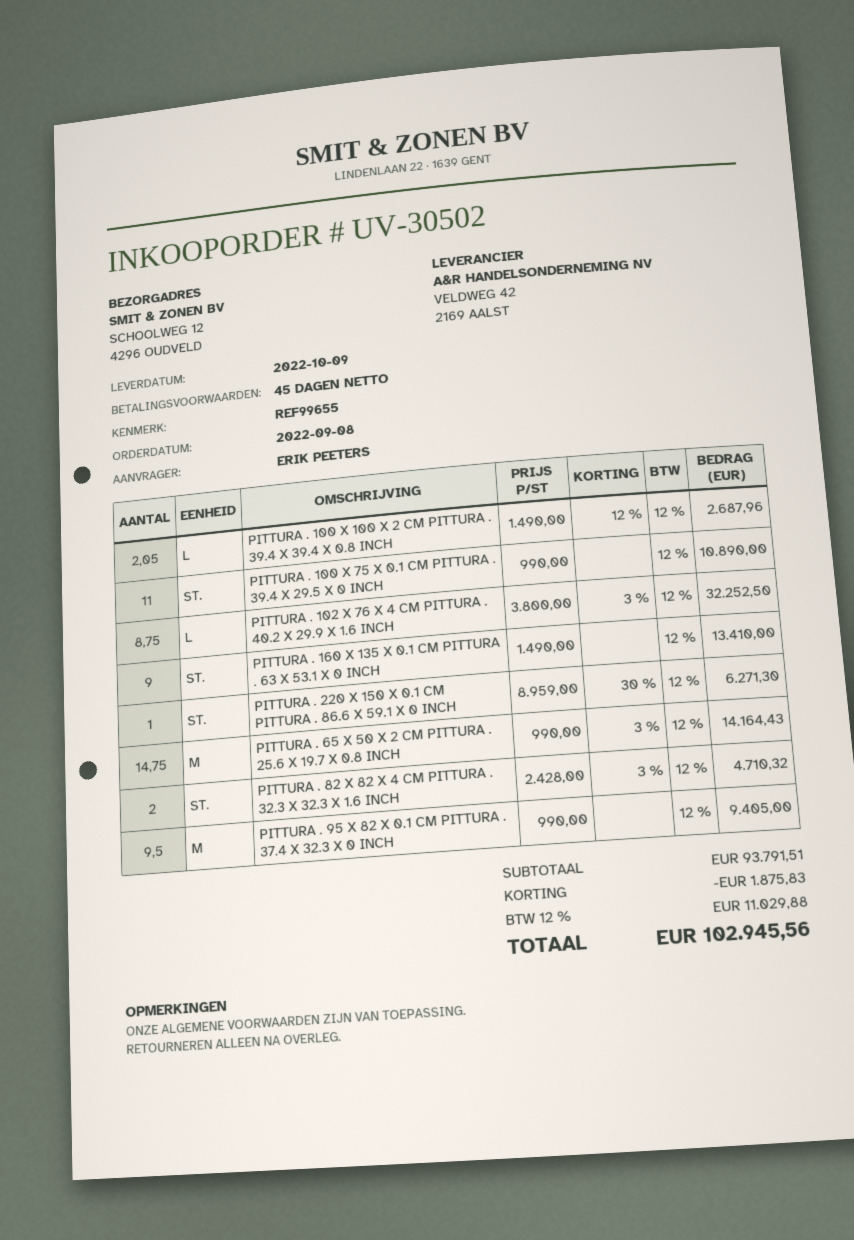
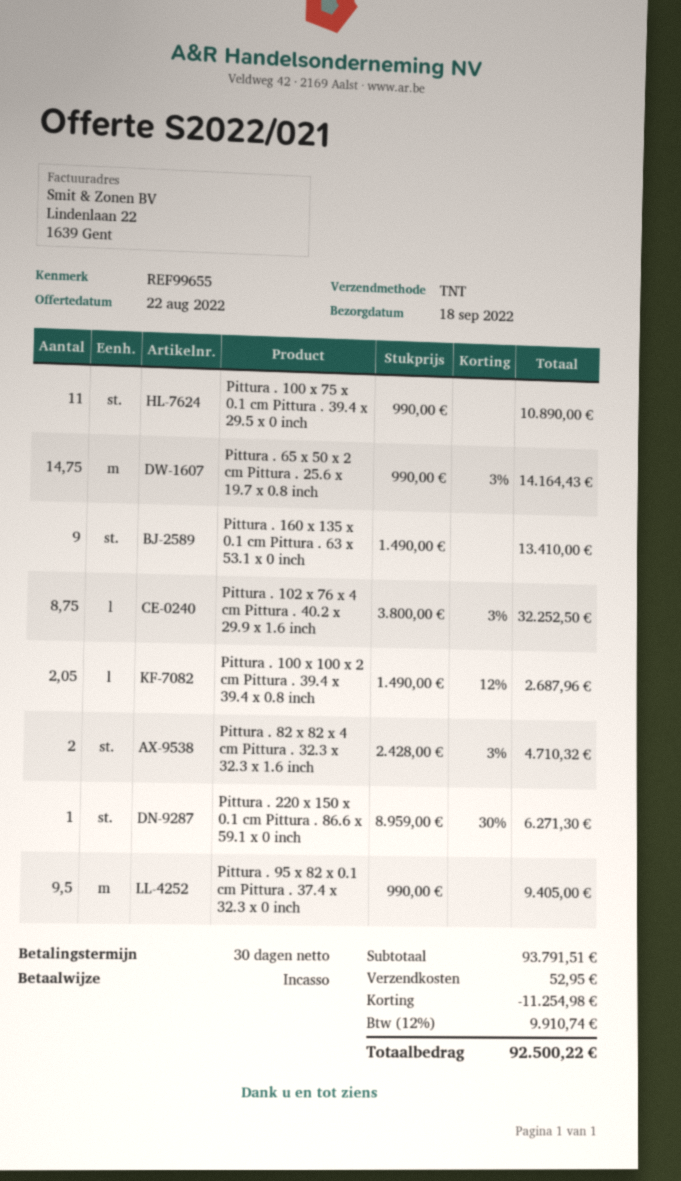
delivery date: 2022-10-09 -> 2022-09-18
payment terms: 45 days -> 30 days
discount: 1875.83 -> 11254.98
shipping: none -> 52.95
tax: 12% = 11029.88 -> 12% = 9910.74
total: 102945.56 -> 92500.22

